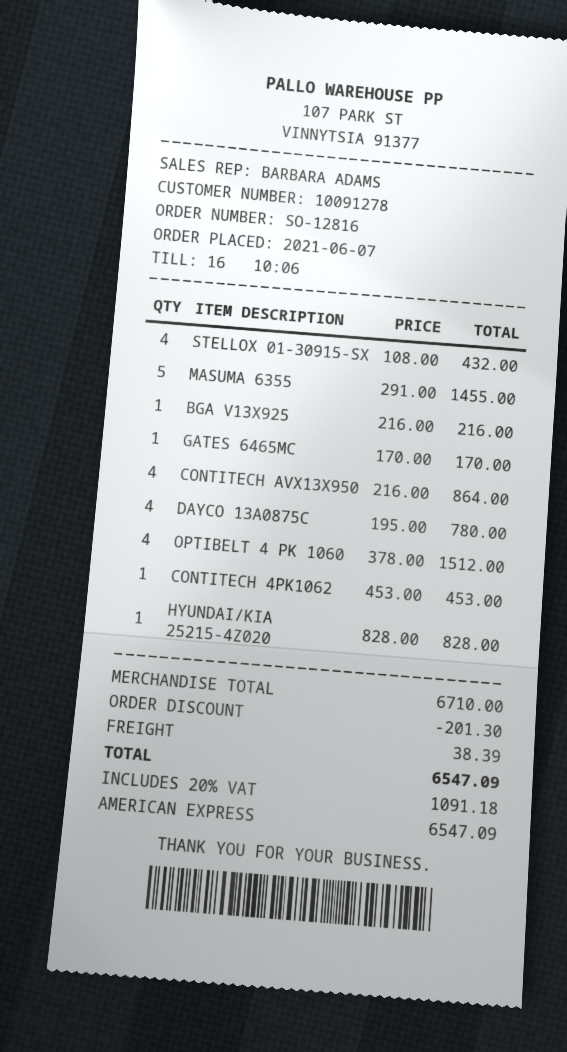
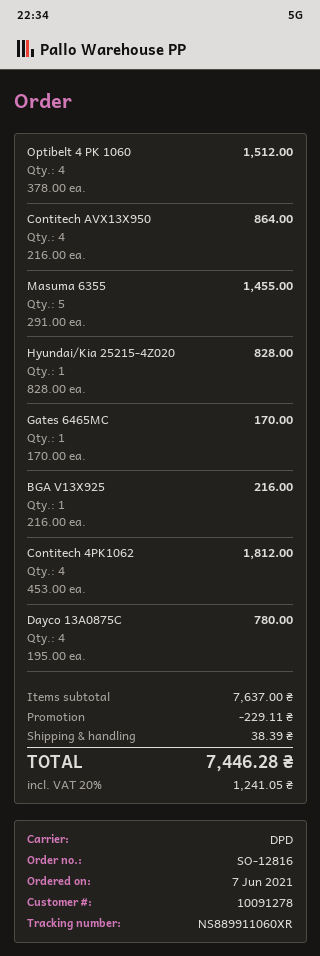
STELLOX 01-30915-SX: 4 x 108.00 = 432.00 -> none
CONTITECH 4PK1062: 1 x 453.00 = 453.00 -> 4 x 453.00 = 1812.00
subtotal: 6710.00 -> 7637.00
discount: 201.30 -> 229.11
tax: 20% = 1091.18 -> 20% = 1241.05
total: 6547.09 -> 7446.28

